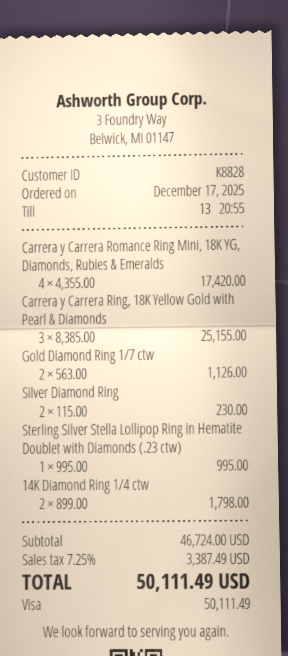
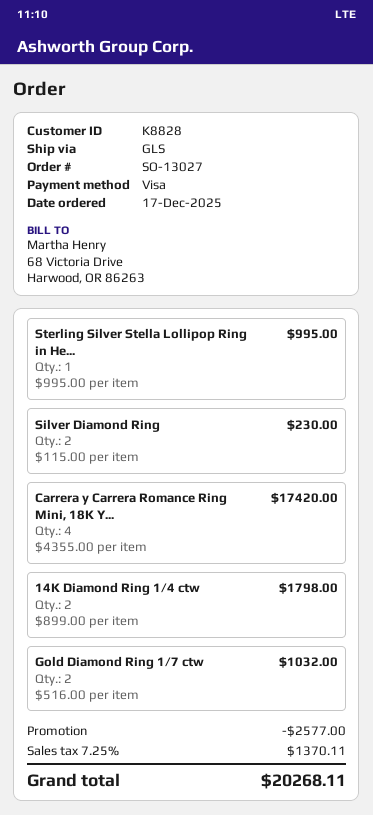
Carrera y Carrera Ring, 18K Yellow Gold with Pearl & Diamonds: 3 x 8385.00 = 25155.00 -> none
Gold Diamond Ring 1/7 ctw: 2 x 563.00 = 1126.00 -> 2 x 516.00 = 1032.00
discount: none -> 2577.00
tax: 7.25% = 3387.49 -> 7.25% = 1370.11
total: 50111.49 -> 20268.11

